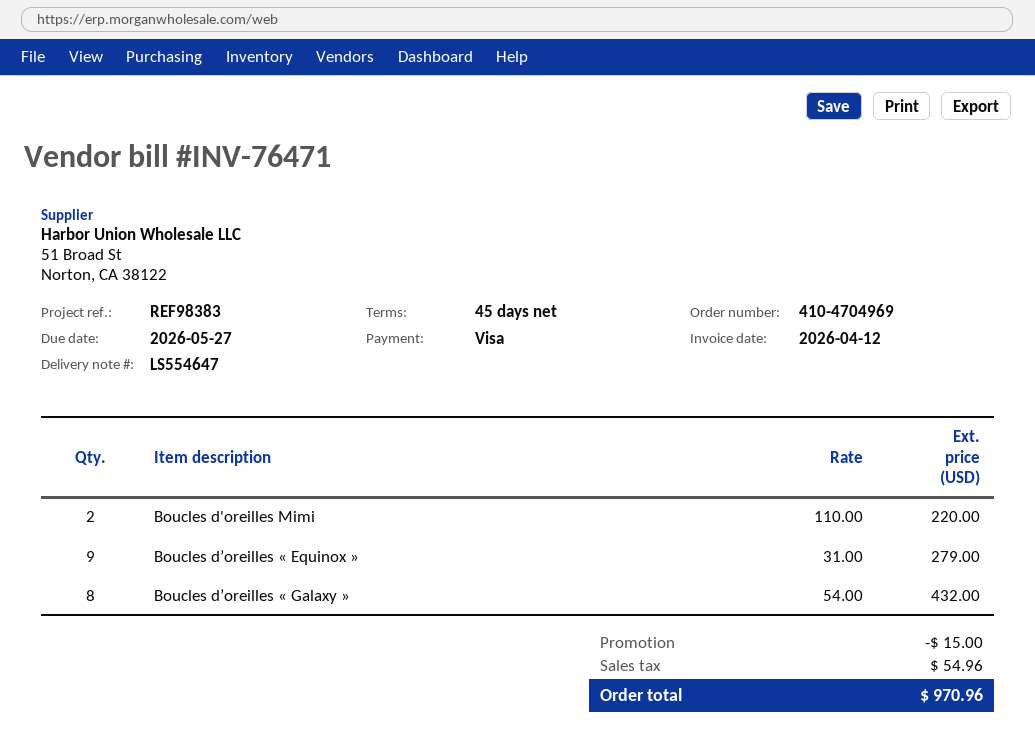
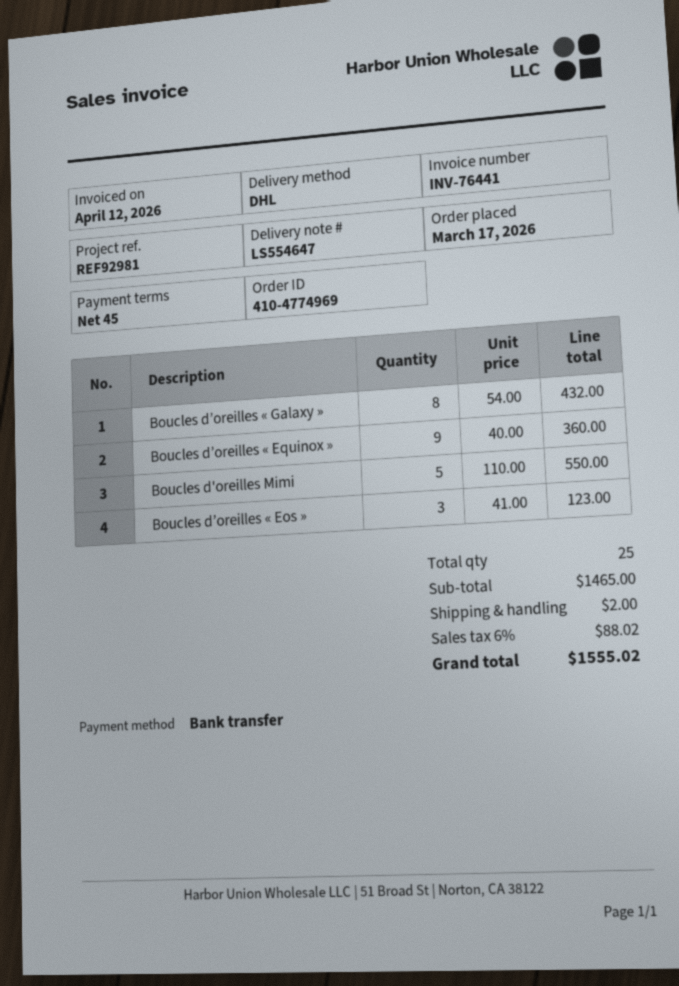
order number: 410-4704969 -> 410-4774969
invoice number: INV-76471 -> INV-76441
reference: REF98383 -> REF92981
payment method: Visa -> bank transfer
Boucles d'oreilles Mimi: 2 x 110.00 = 220.00 -> 5 x 110.00 = 550.00
Boucles d’oreilles « Equinox »: 9 x 31.00 = 279.00 -> 9 x 40.00 = 360.00
Boucles d’oreilles « Eos »: none -> 3 x 41.00 = 123.00
discount: 15.00 -> none
shipping: none -> 2.00
tax: 54.96 -> 88.02
total: 970.96 -> 1555.02

